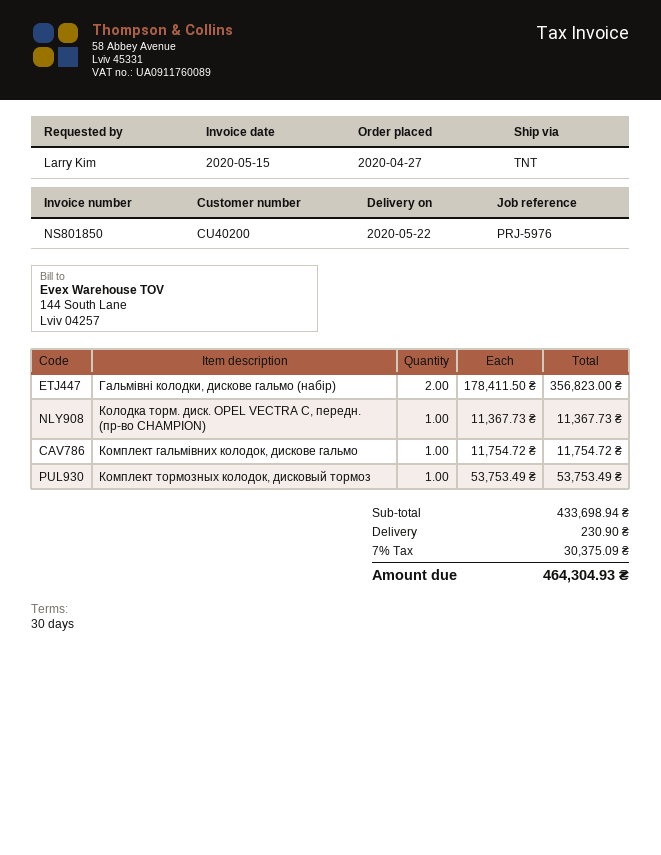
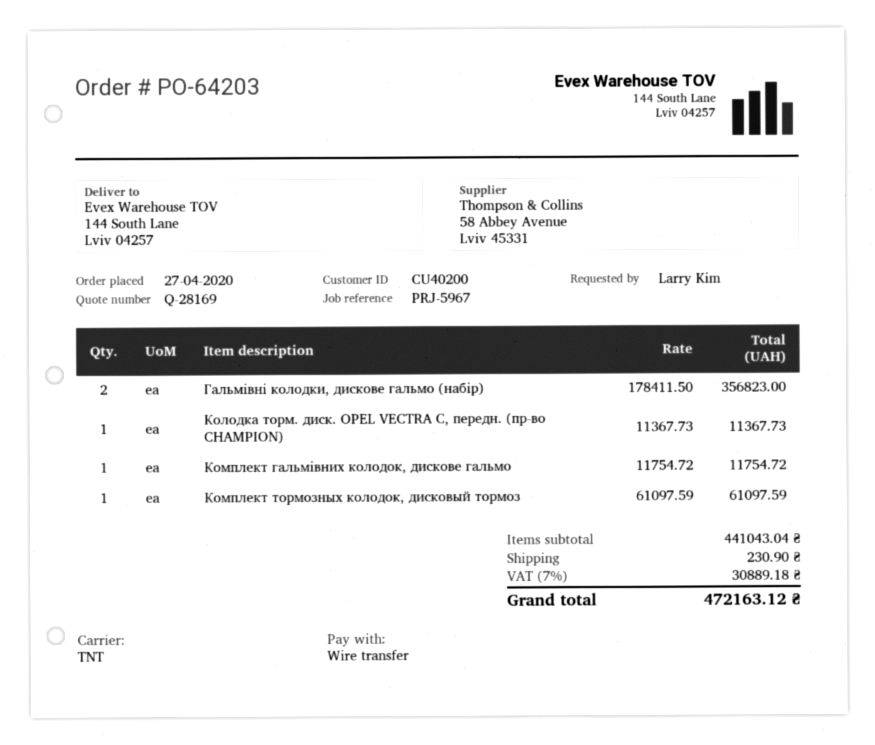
reference: PRJ-5976 -> PRJ-5967
Комплект тормозных колодок, дисковый тормоз: 1 x 53753.49 = 53753.49 -> 1 x 61097.59 = 61097.59
subtotal: 433698.94 -> 441043.04
tax: 7% = 30375.09 -> 7% = 30889.18
total: 464304.93 -> 472163.12

